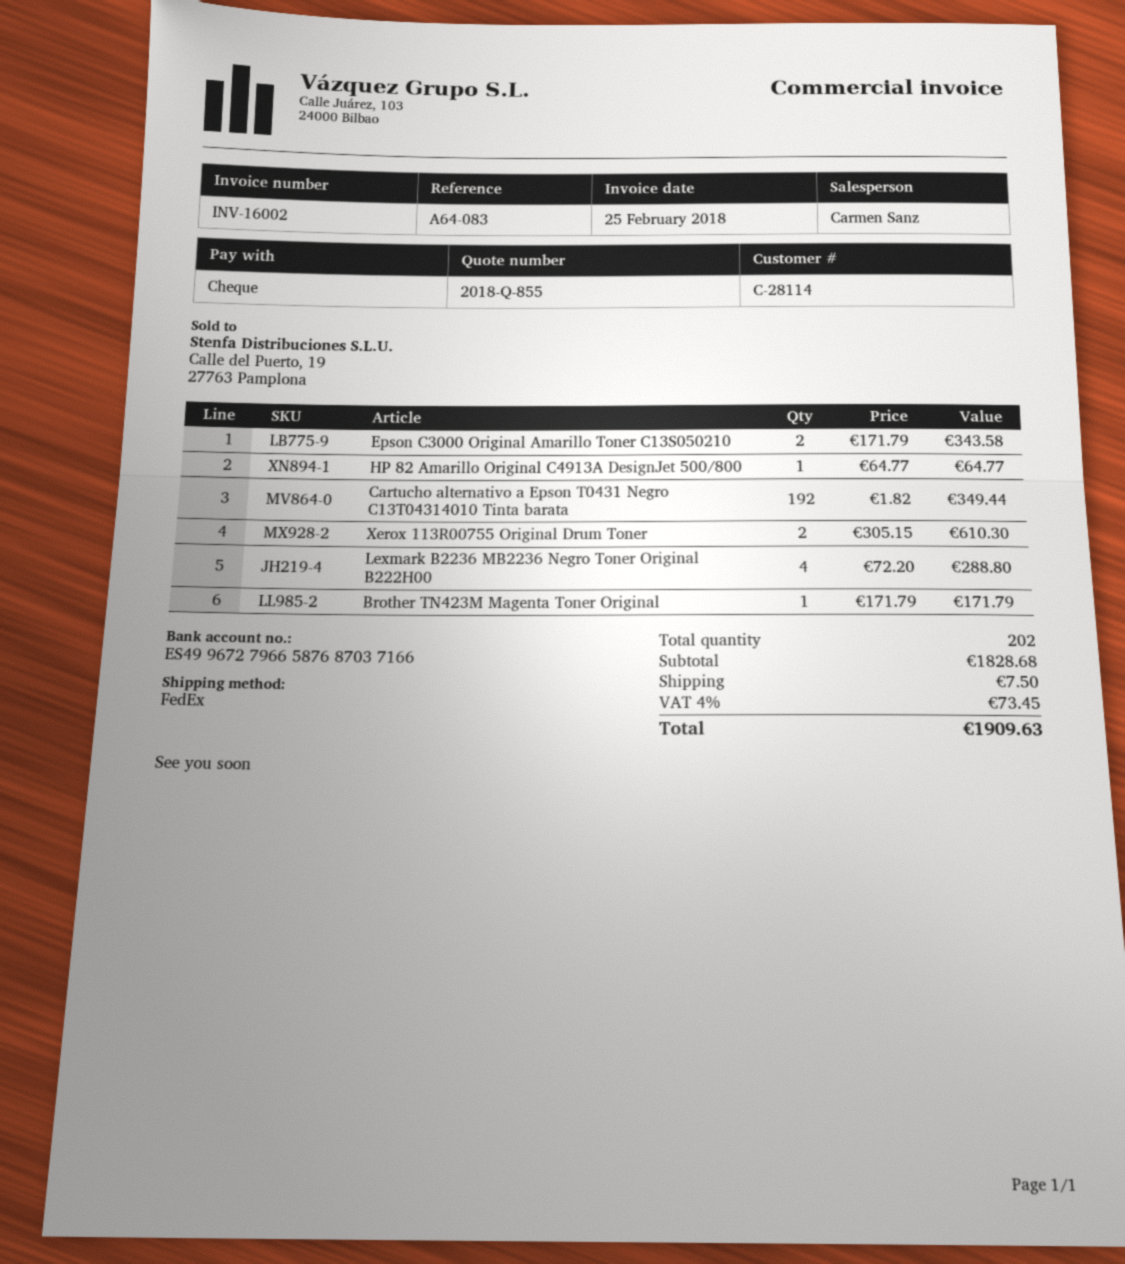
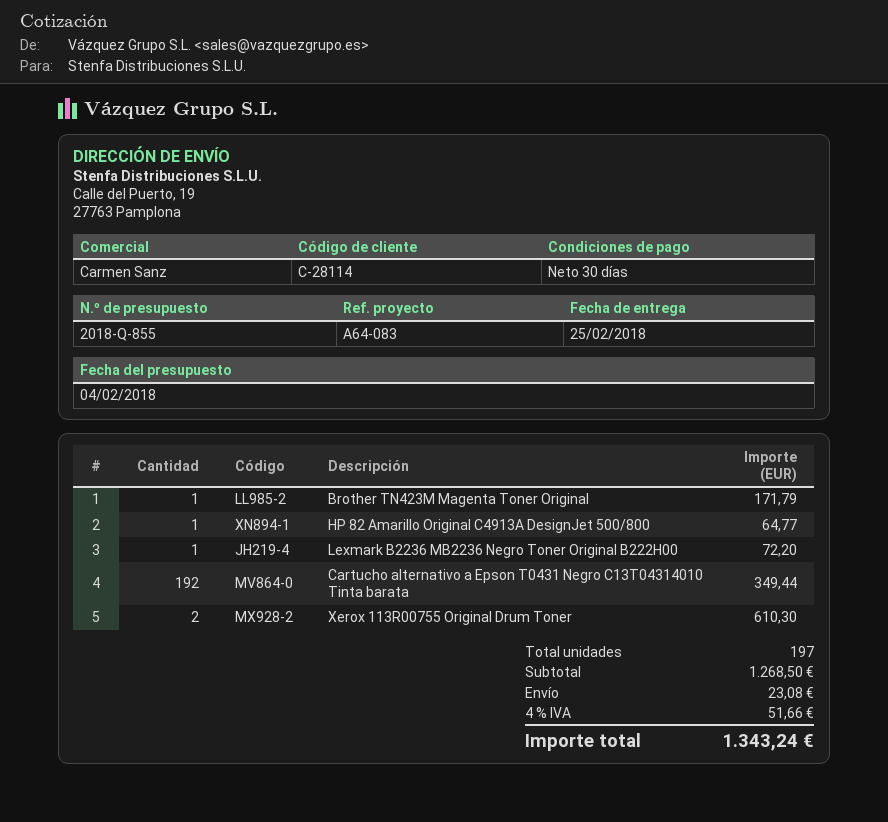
Epson C3000 Original Amarillo Toner C13S050210: 2 for 343.58 -> none
Lexmark B2236 MB2236 Negro Toner Original B222H00: 4 for 288.80 -> 1 for 72.20
total quantity: 202 -> 197
subtotal: 1828.68 -> 1268.50
shipping: 7.50 -> 23.08
tax: 4% = 73.45 -> 4% = 51.66
total: 1909.63 -> 1343.24

